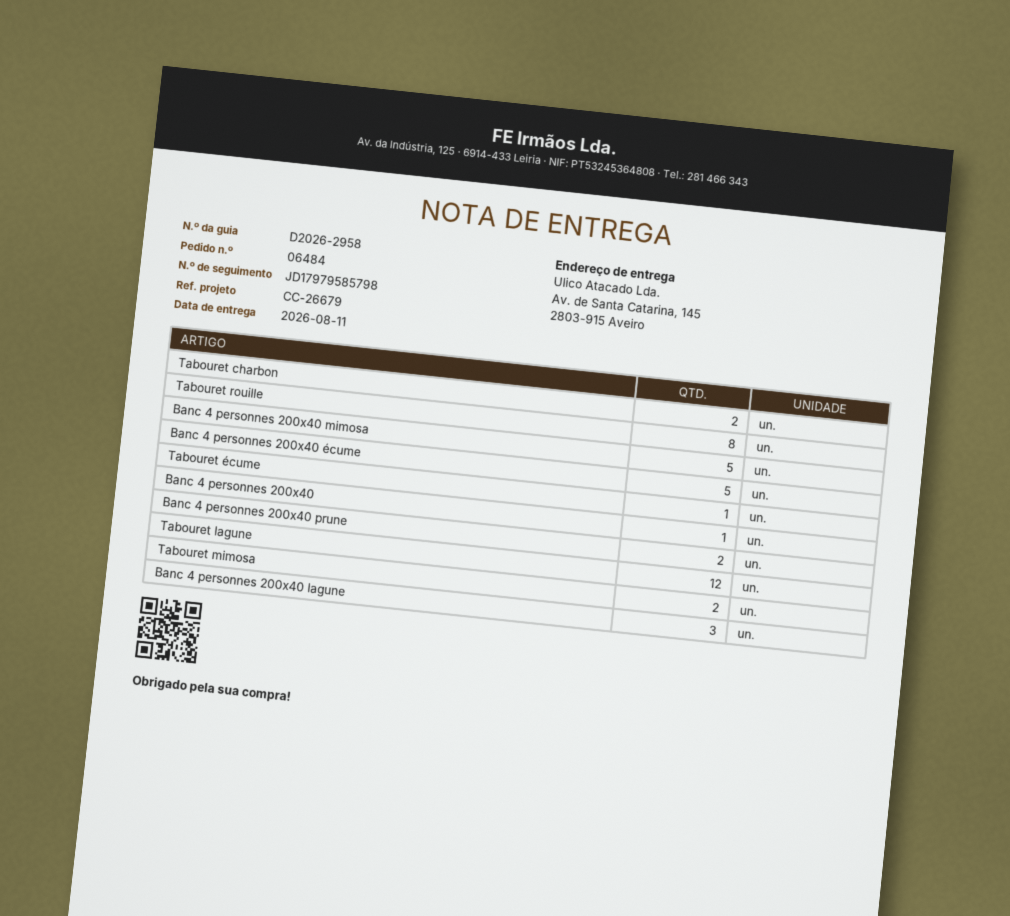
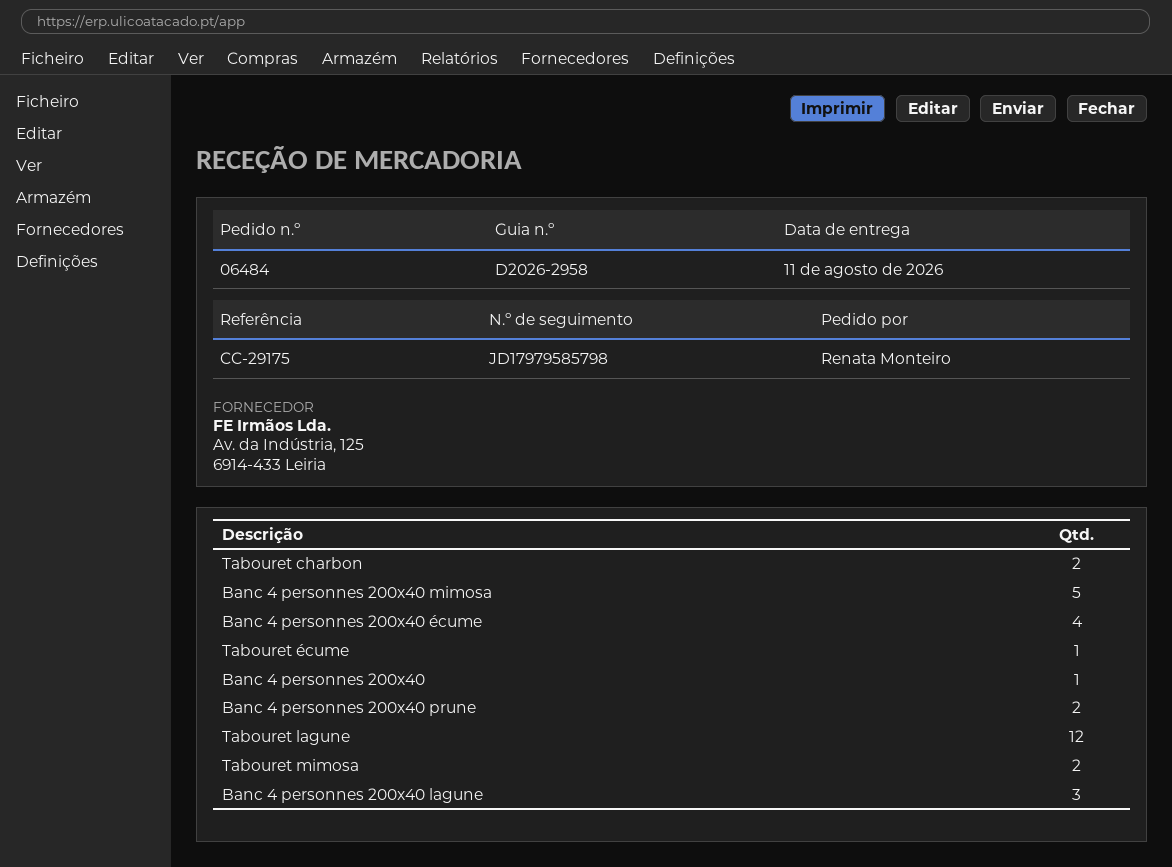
reference: CC-26679 -> CC-29175
Tabouret rouille: 8 -> none
Banc 4 personnes 200x40 écume: 5 -> 4

